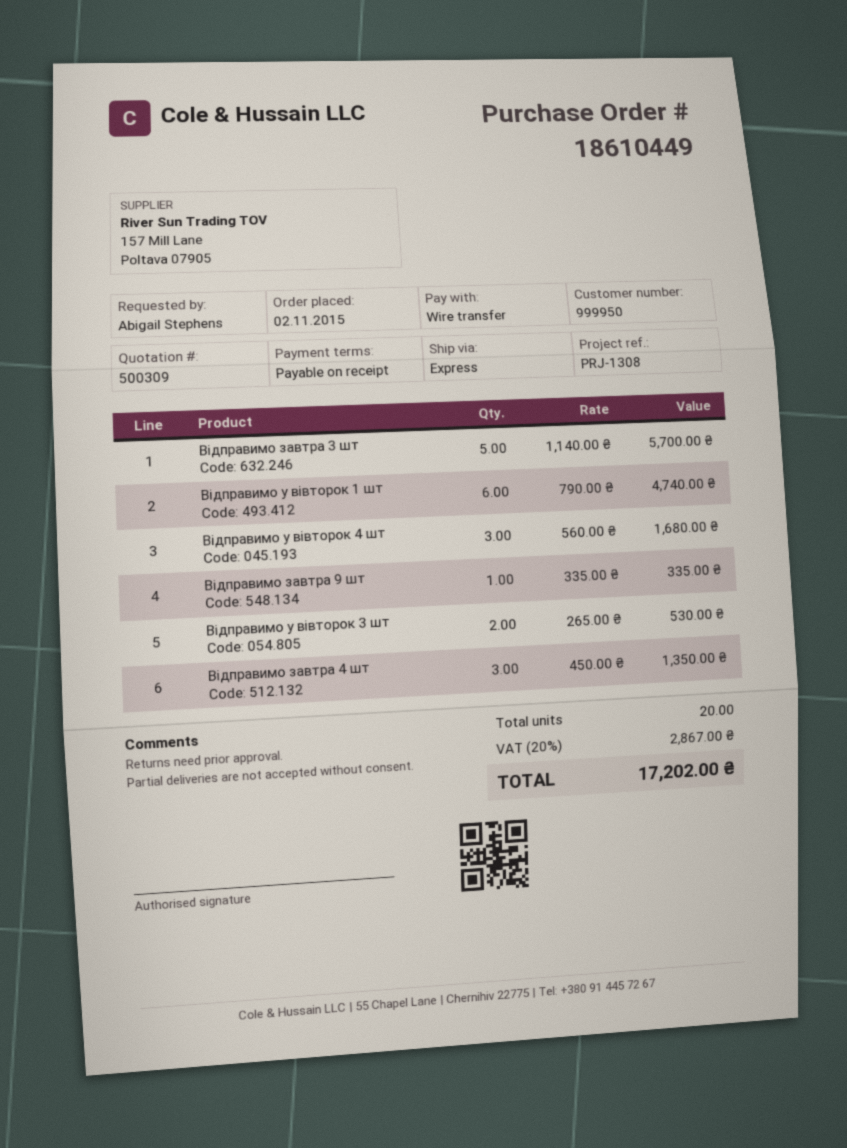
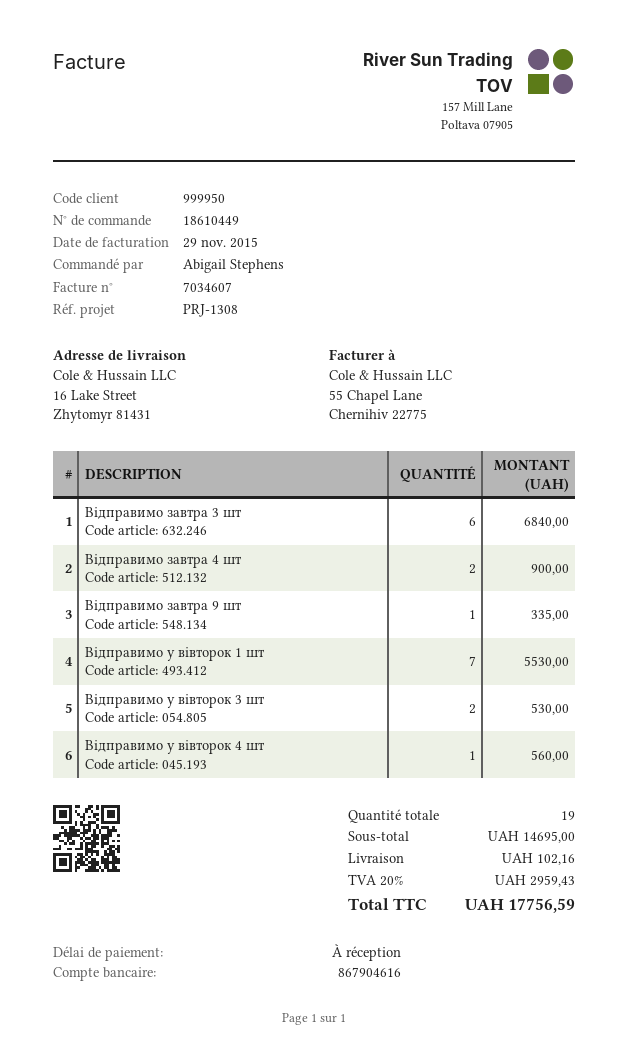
Відправимо завтра 3 шт: 5 for 5700.00 -> 6 for 6840.00
Відправимо у вівторок 1 шт: 6 for 4740.00 -> 7 for 5530.00
Відправимо у вівторок 4 шт: 3 for 1680.00 -> 1 for 560.00
Відправимо завтра 4 шт: 3 for 1350.00 -> 2 for 900.00
total quantity: 20 -> 19
shipping: none -> 102.16
tax: 20% = 2867.00 -> 20% = 2959.43
total: 17202.00 -> 17756.59

